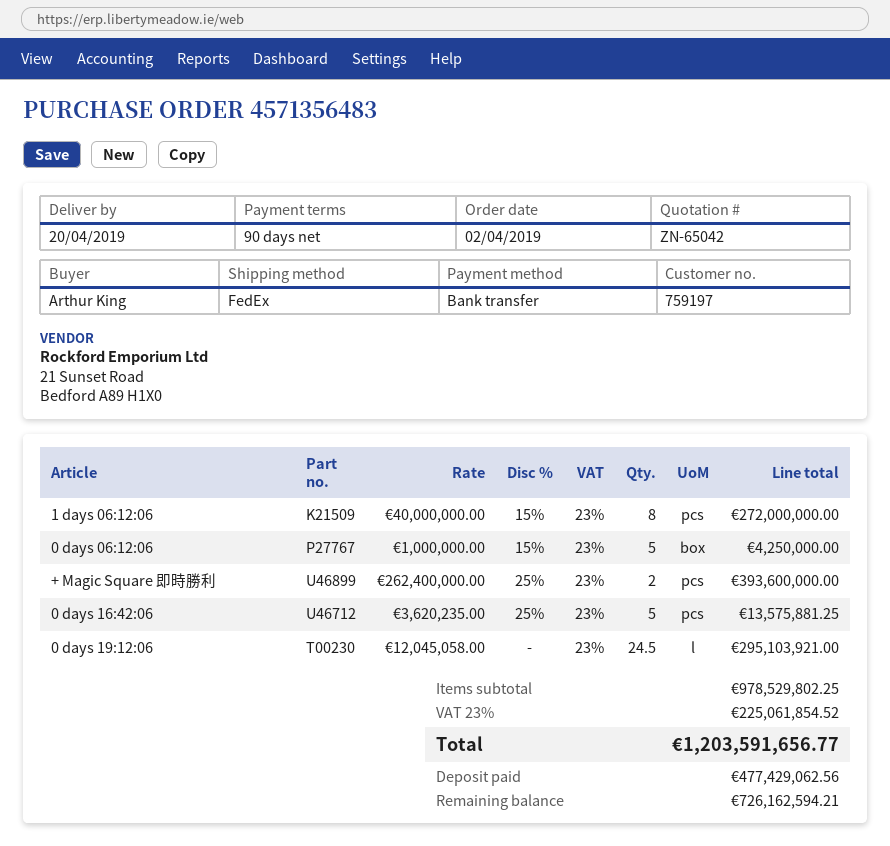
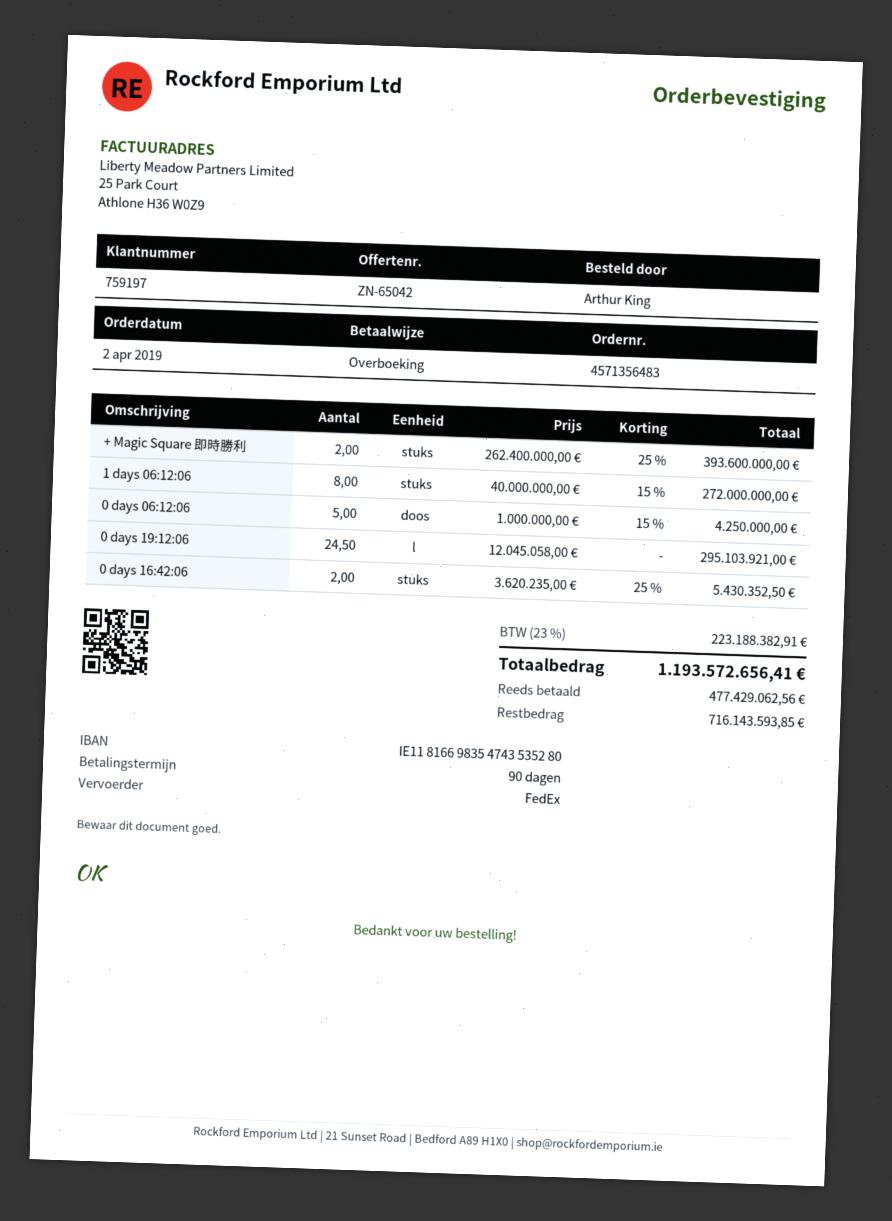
0 days 16:42:06: 5 x 3620235.00 - 25% = 13575881.25 -> 2 x 3620235.00 - 25% = 5430352.50
tax: 23% = 225061854.52 -> 23% = 223188382.91
total: 1203591656.77 -> 1193572656.41
balance: 726162594.21 -> 716143593.85

